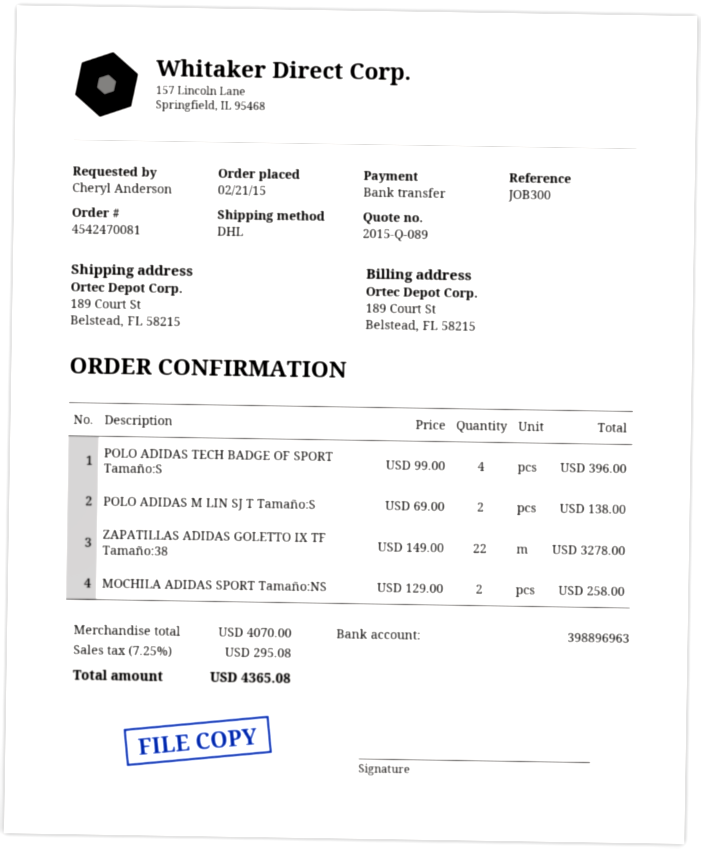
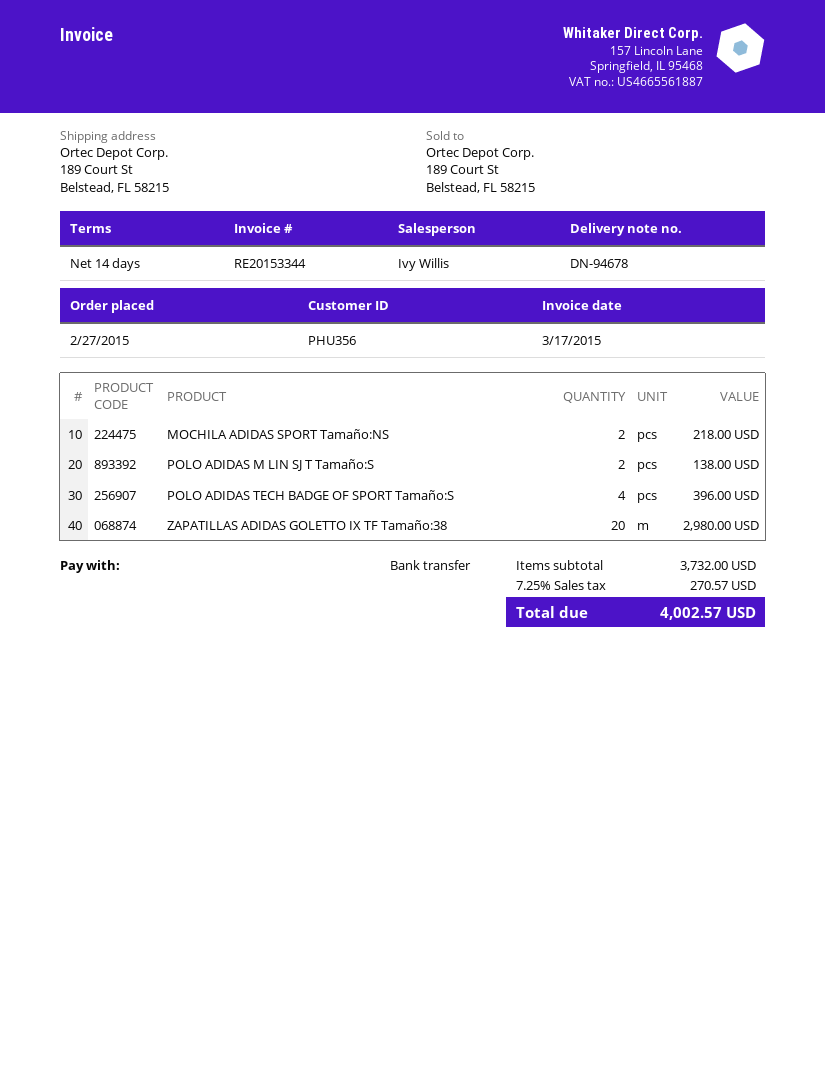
order date: 2015-02-21 -> 2015-02-27
ZAPATILLAS ADIDAS GOLETTO IX TF Tamaño:38: 22 for 3278.00 -> 20 for 2980.00
MOCHILA ADIDAS SPORT Tamaño:NS: 2 for 258.00 -> 2 for 218.00
subtotal: 4070.00 -> 3732.00
tax: 7.25% = 295.08 -> 7.25% = 270.57
total: 4365.08 -> 4002.57

